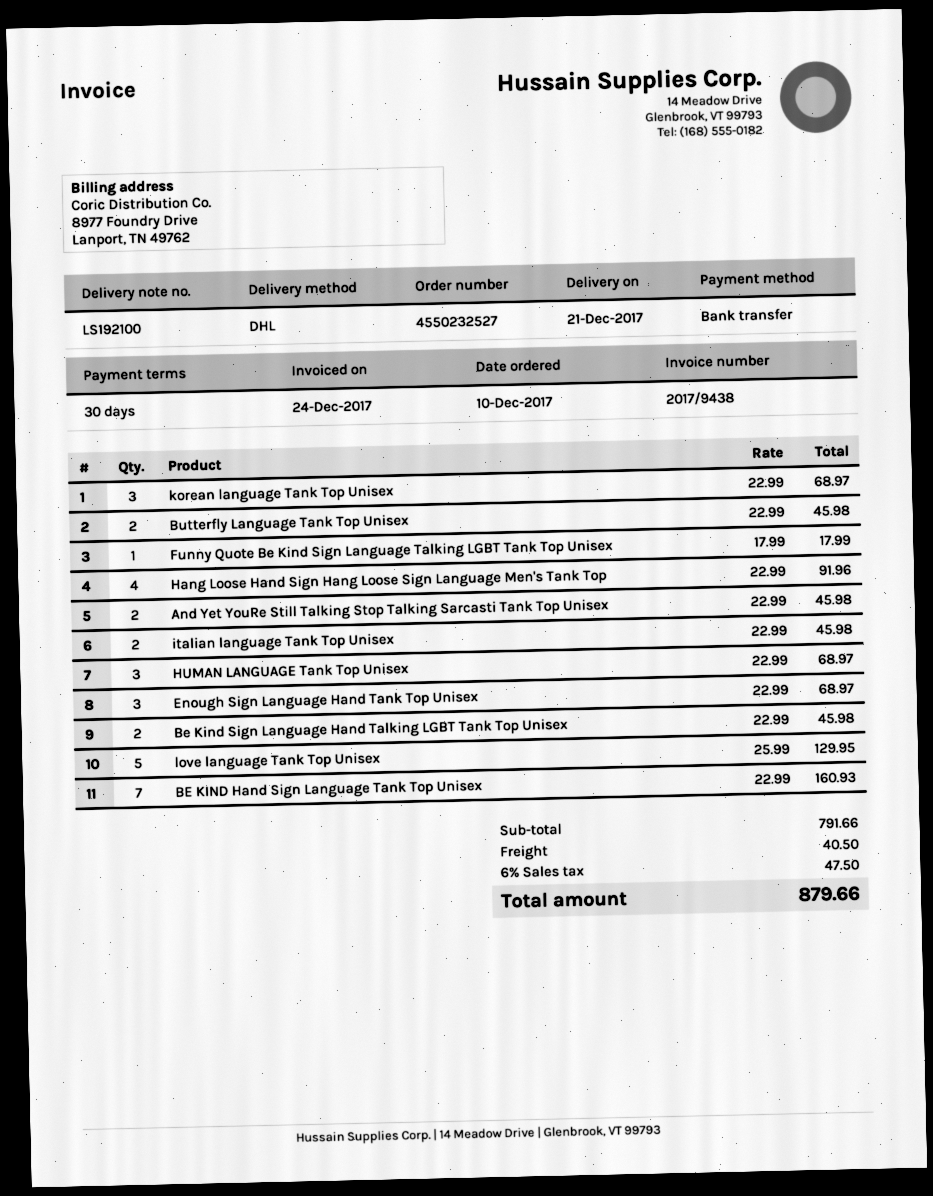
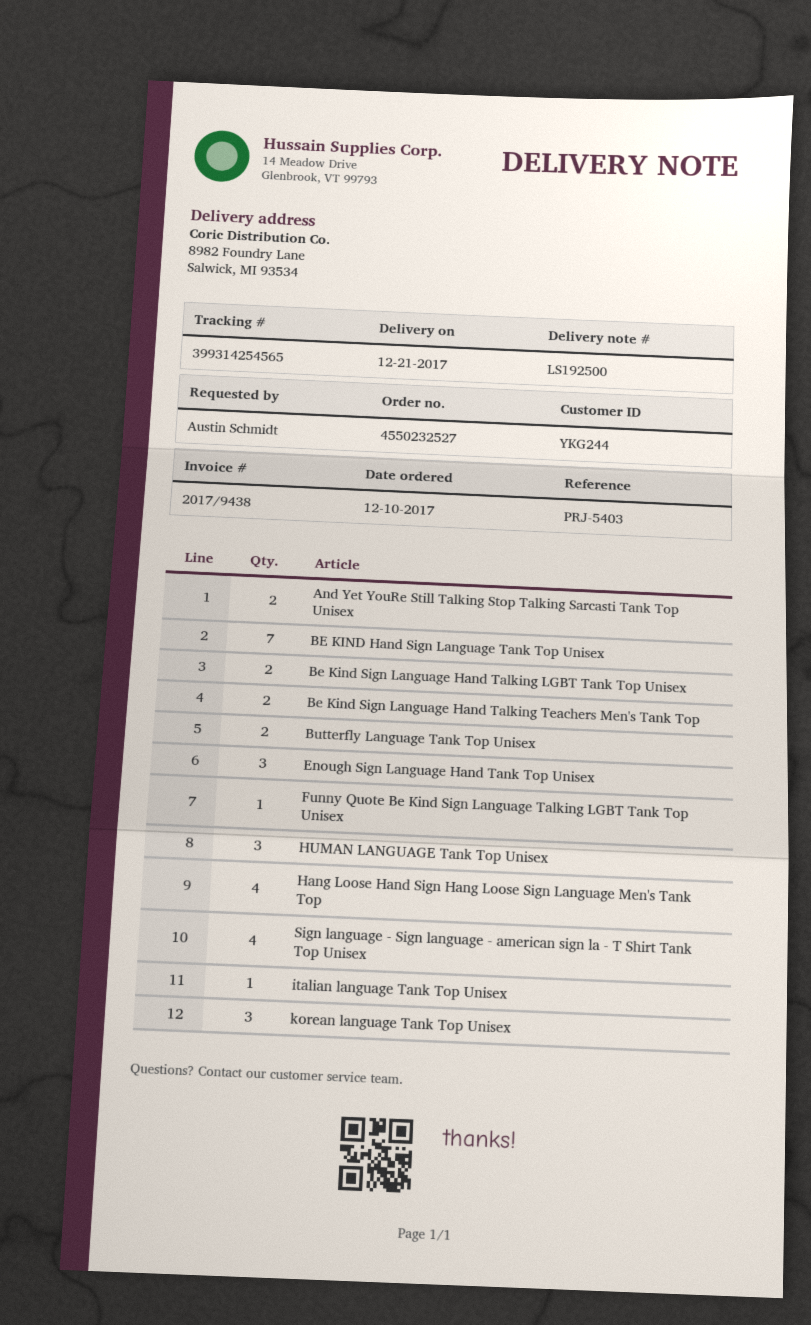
delivery note number: LS192100 -> LS192500
italian language Tank Top Unisex: 2 -> 1
love language Tank Top Unisex: 5 -> none
Be Kind Sign Language Hand Talking Teachers Men's Tank Top: none -> 2
Sign language - Sign language - american sign la - T Shirt Tank Top Unisex: none -> 4

